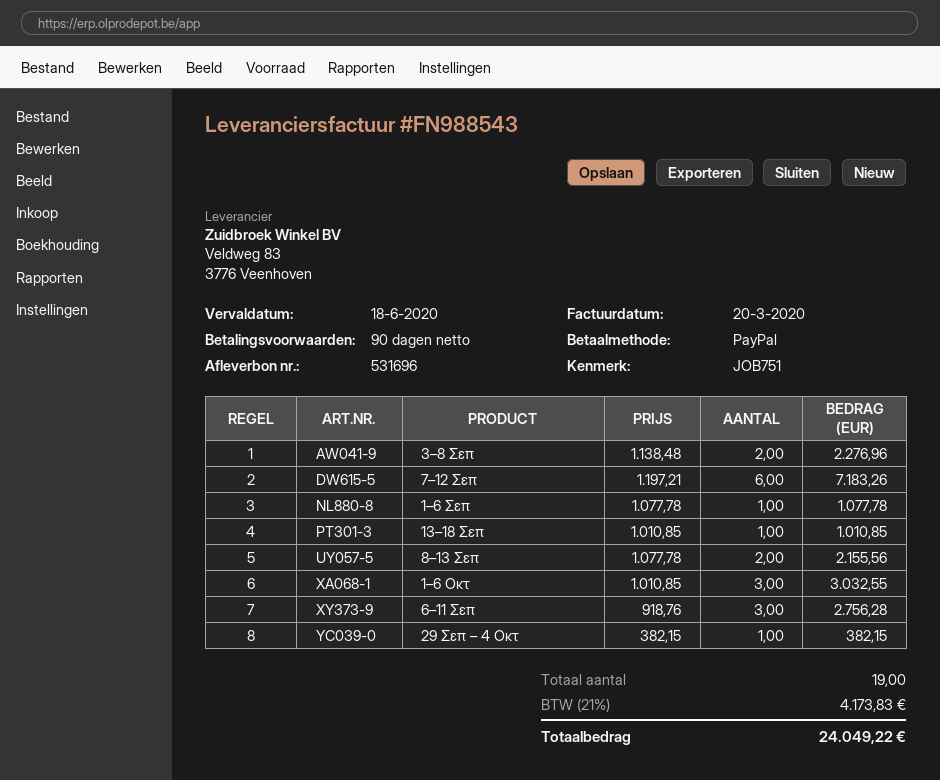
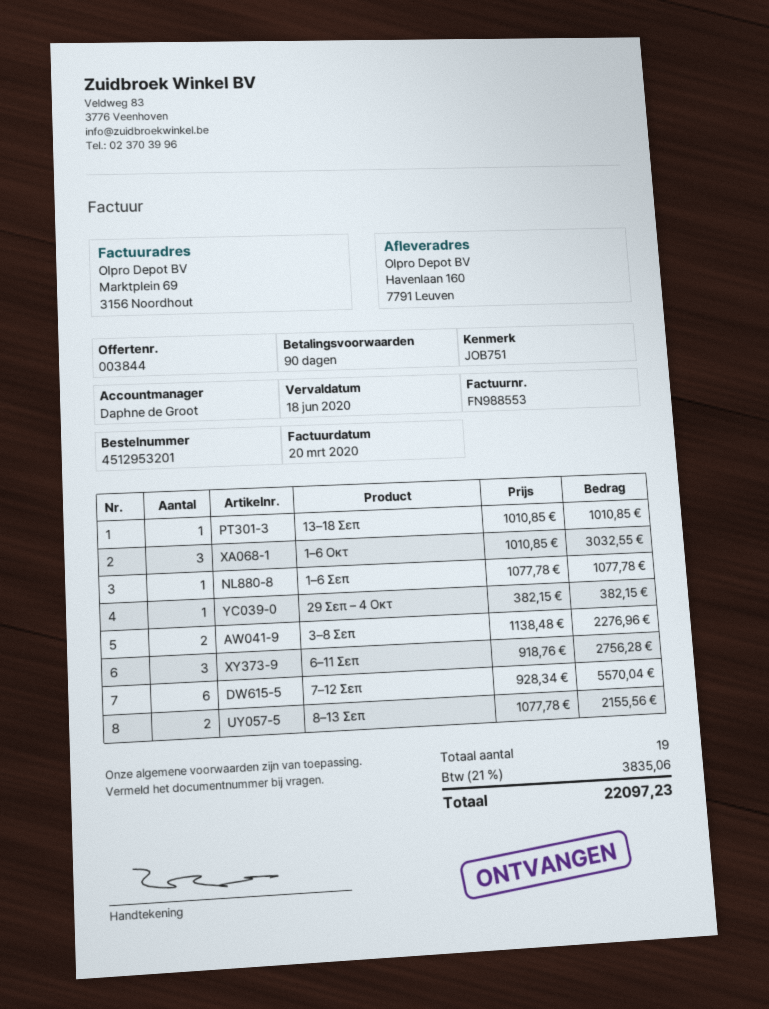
invoice number: FN988543 -> FN988553
7–12 Σεπ: 6 x 1197.21 = 7183.26 -> 6 x 928.34 = 5570.04
tax: 21% = 4173.83 -> 21% = 3835.06
total: 24049.22 -> 22097.23

